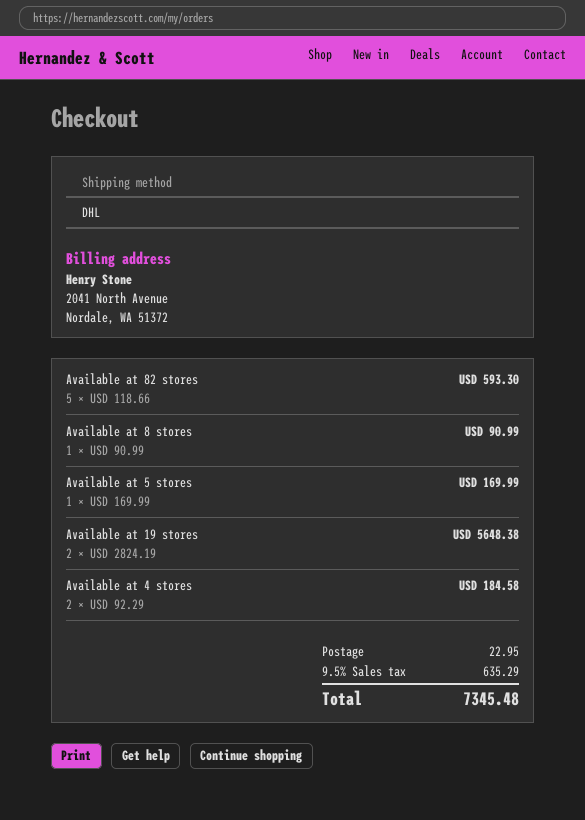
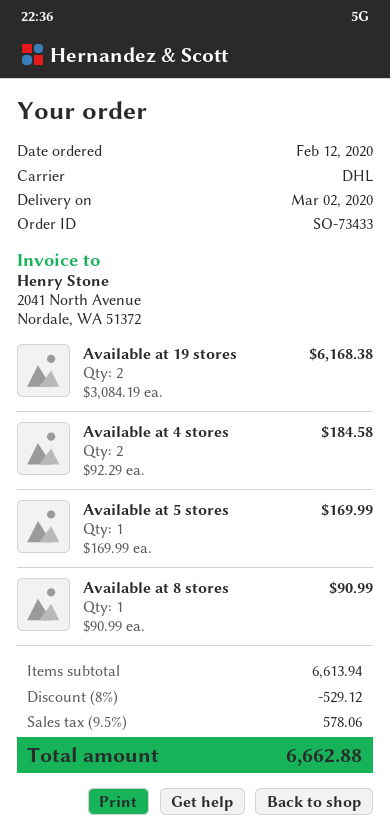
Available at 82 stores: 5 x 118.66 = 593.30 -> none
Available at 19 stores: 2 x 2824.19 = 5648.38 -> 2 x 3084.19 = 6168.38
discount: none -> 8% = 529.12
shipping: 22.95 -> none
tax: 9.5% = 635.29 -> 9.5% = 578.06
total: 7345.48 -> 6662.88

